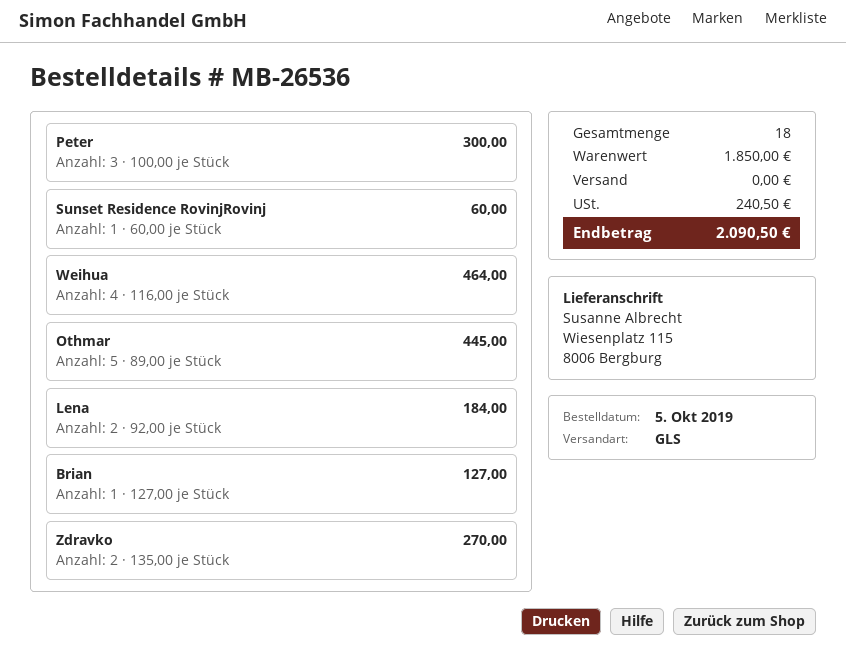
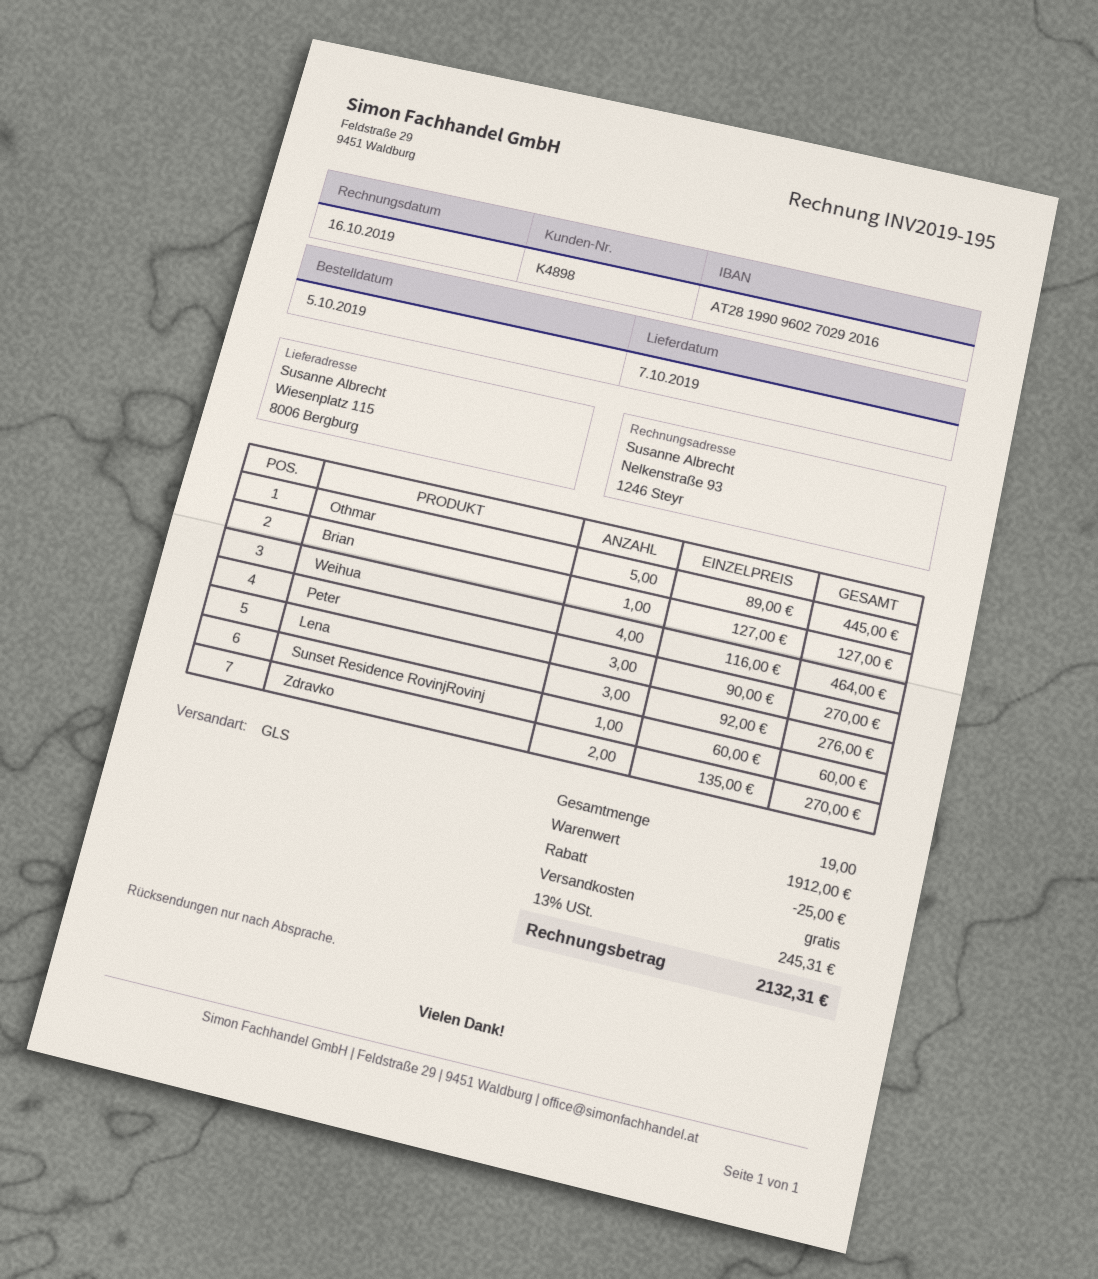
Peter: 3 x 100.00 = 300.00 -> 3 x 90.00 = 270.00
Lena: 2 x 92.00 = 184.00 -> 3 x 92.00 = 276.00
total quantity: 18 -> 19
subtotal: 1850.00 -> 1912.00
discount: none -> 25.00
tax: 240.50 -> 245.31
total: 2090.50 -> 2132.31

